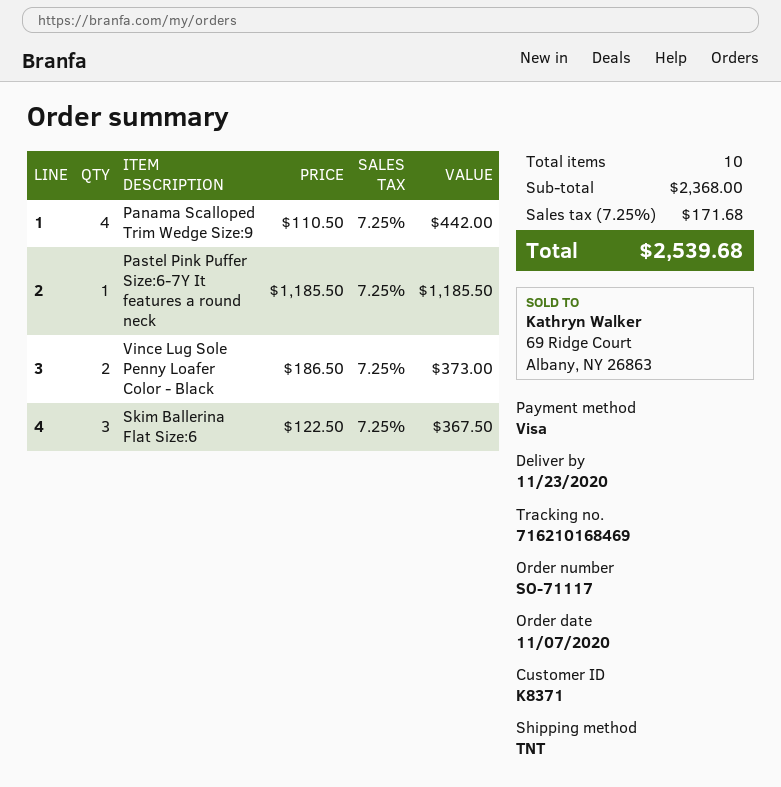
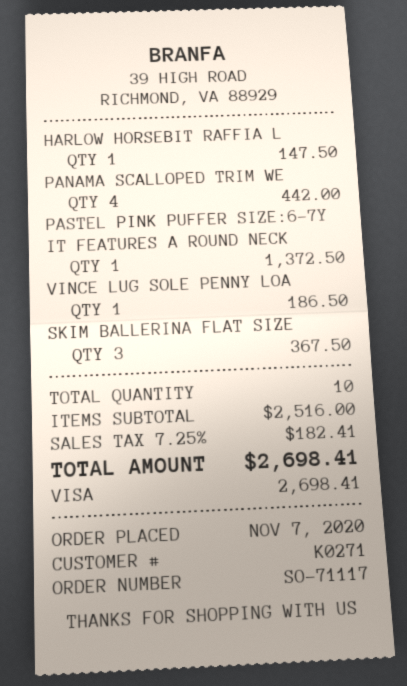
customer number: K8371 -> K0271
Pastel Pink Puffer Size:6-7Y It features a round neck: 1 for 1185.50 -> 1 for 1372.50
Vince Lug Sole Penny Loafer Color - Black: 2 for 373.00 -> 1 for 186.50
HARLOW HORSEBIT RAFFIA L: none -> 1 for 147.50
subtotal: 2368.00 -> 2516.00
tax: 7.25% = 171.68 -> 7.25% = 182.41
total: 2539.68 -> 2698.41

